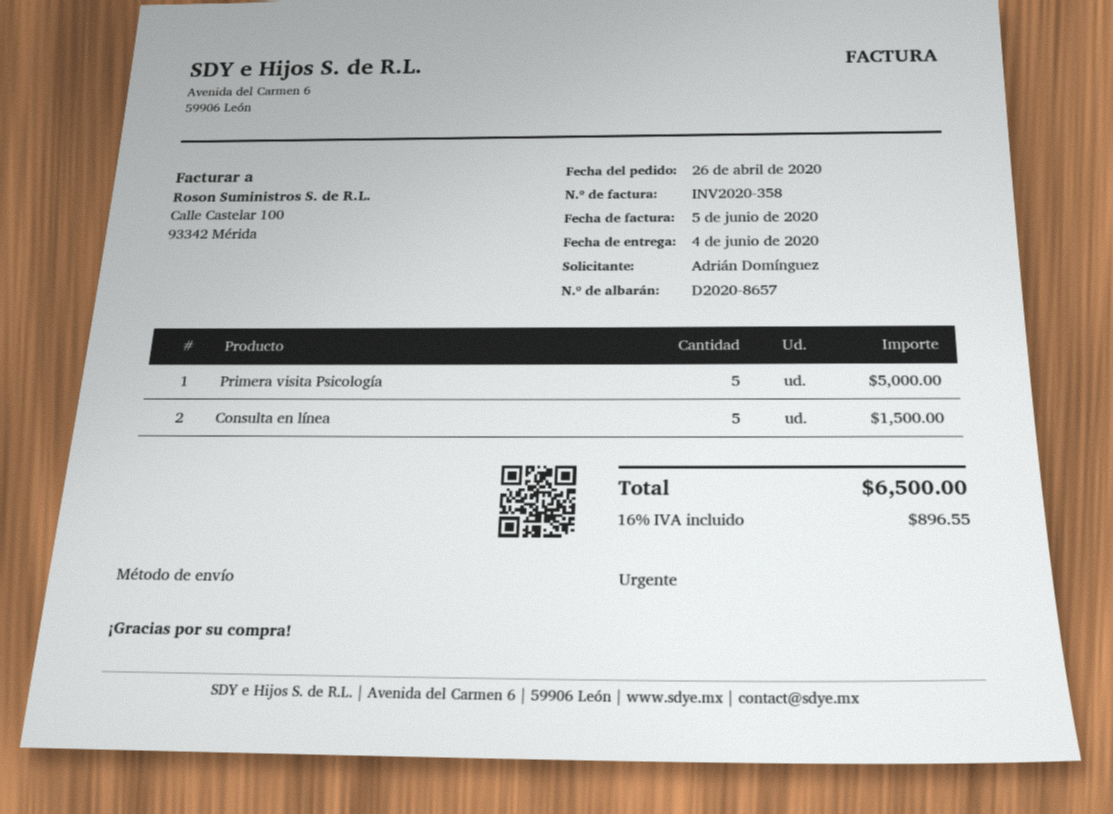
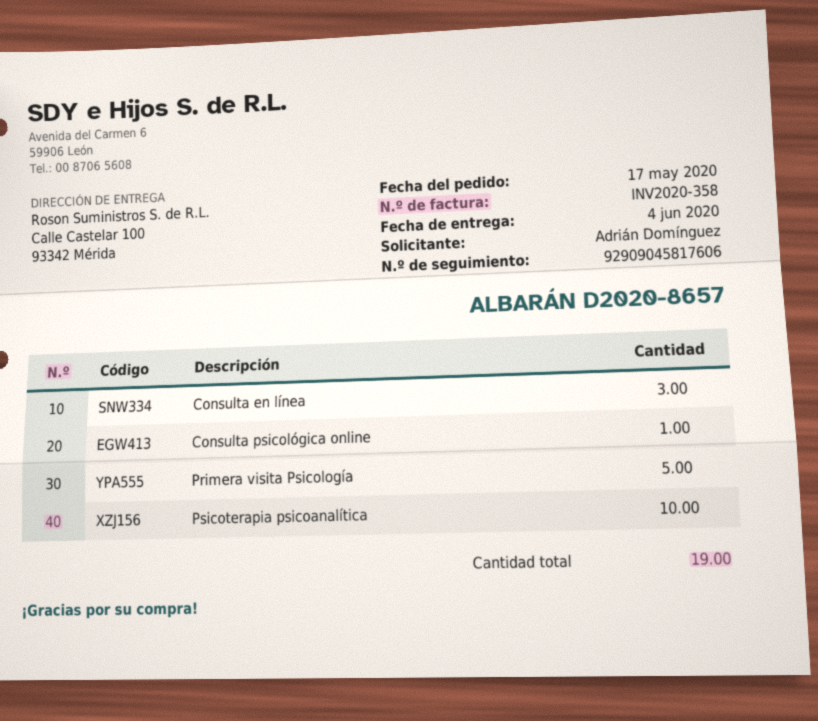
order date: 2020-04-26 -> 2020-05-17
Consulta en línea: 5 -> 3
Consulta psicológica online: none -> 1
Psicoterapia psicoanalítica: none -> 10

